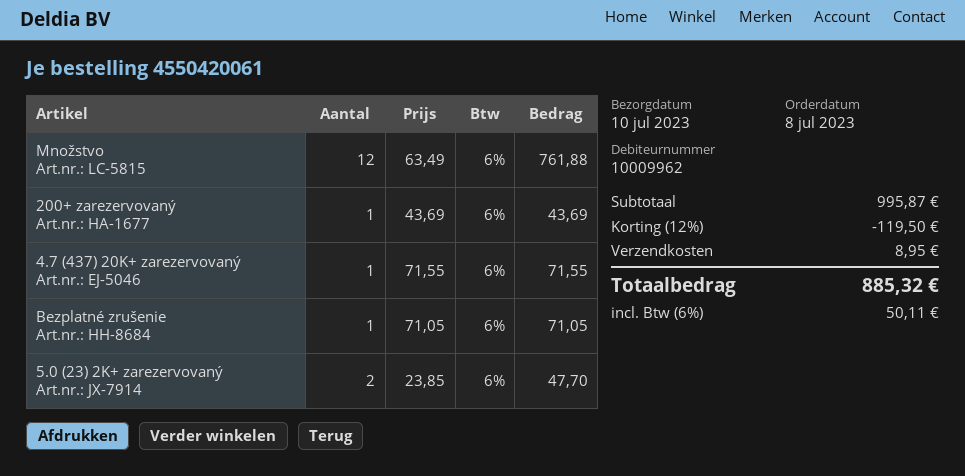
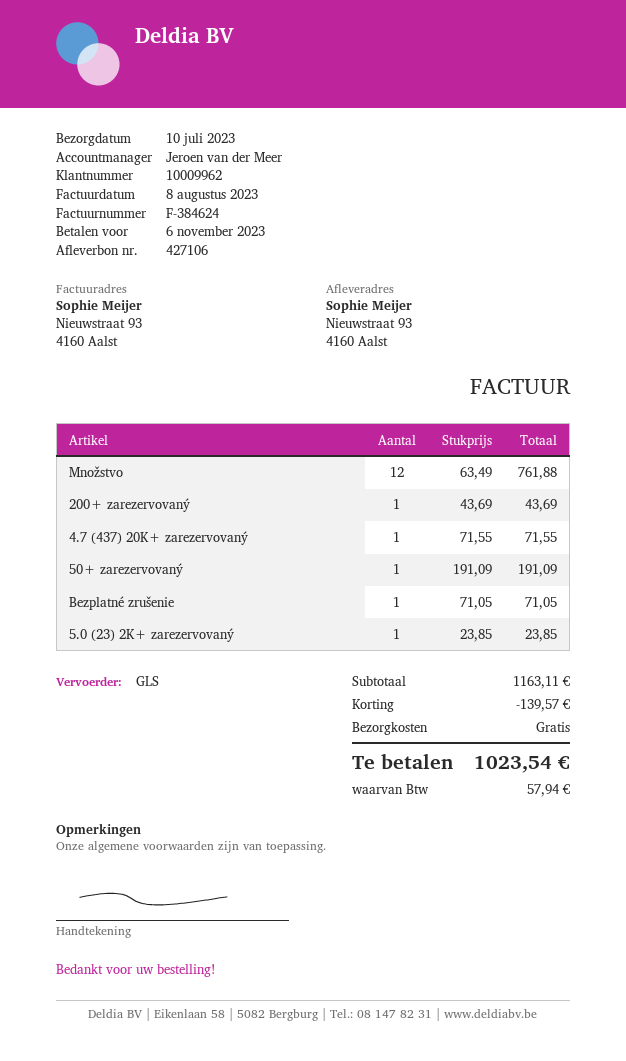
5.0 (23) 2K+ zarezervovaný: 2 x 23.85 = 47.70 -> 1 x 23.85 = 23.85
50+ zarezervovaný: none -> 1 x 191.09 = 191.09
subtotal: 995.87 -> 1163.11
discount: 119.50 -> 139.57
shipping: 8.95 -> 0.00
tax: 50.11 -> 57.94
total: 885.32 -> 1023.54

